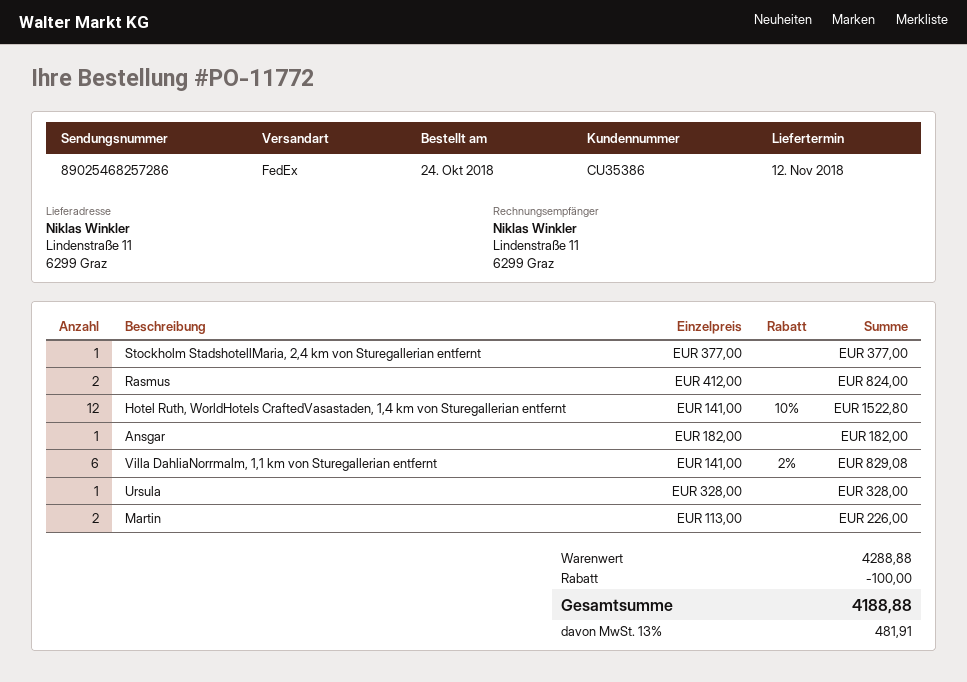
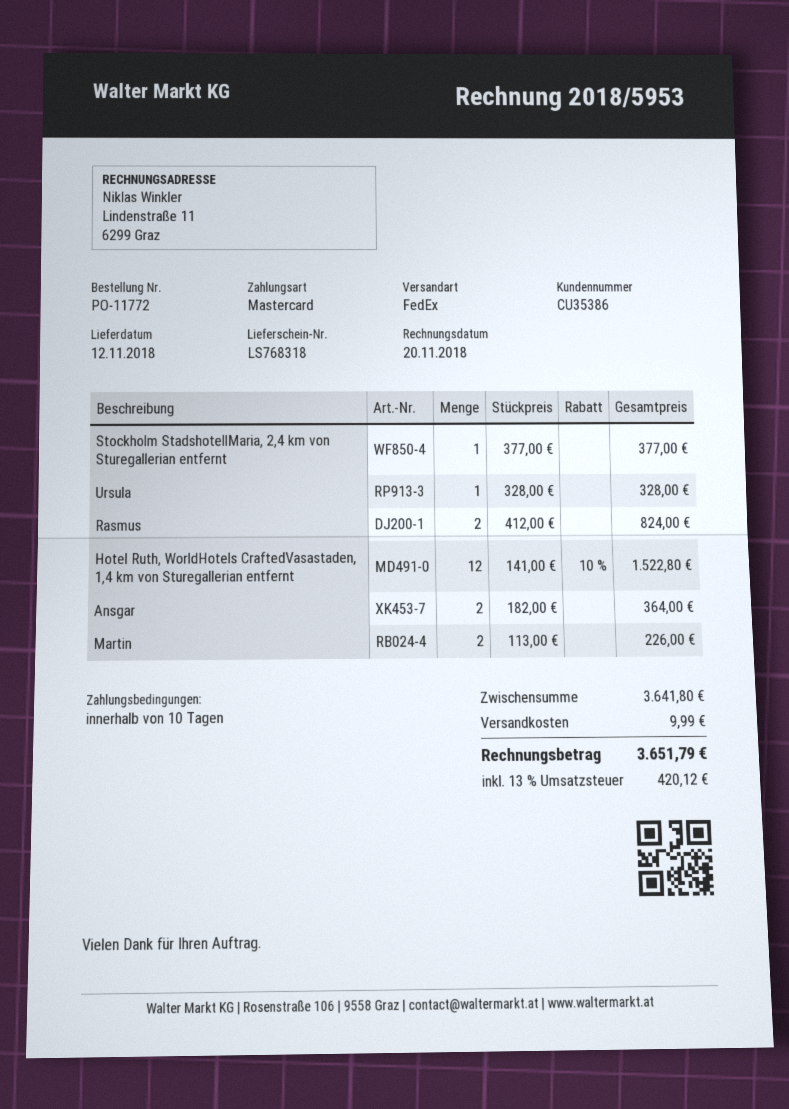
Ansgar: 1 x 182.00 = 182.00 -> 2 x 182.00 = 364.00
Villa DahliaNorrmalm, 1,1 km von Sturegallerian entfernt: 6 x 141.00 - 2% = 829.08 -> none
subtotal: 4288.88 -> 3641.80
discount: 100.00 -> none
shipping: none -> 9.99
tax: 13% = 481.91 -> 13% = 420.12
total: 4188.88 -> 3651.79

